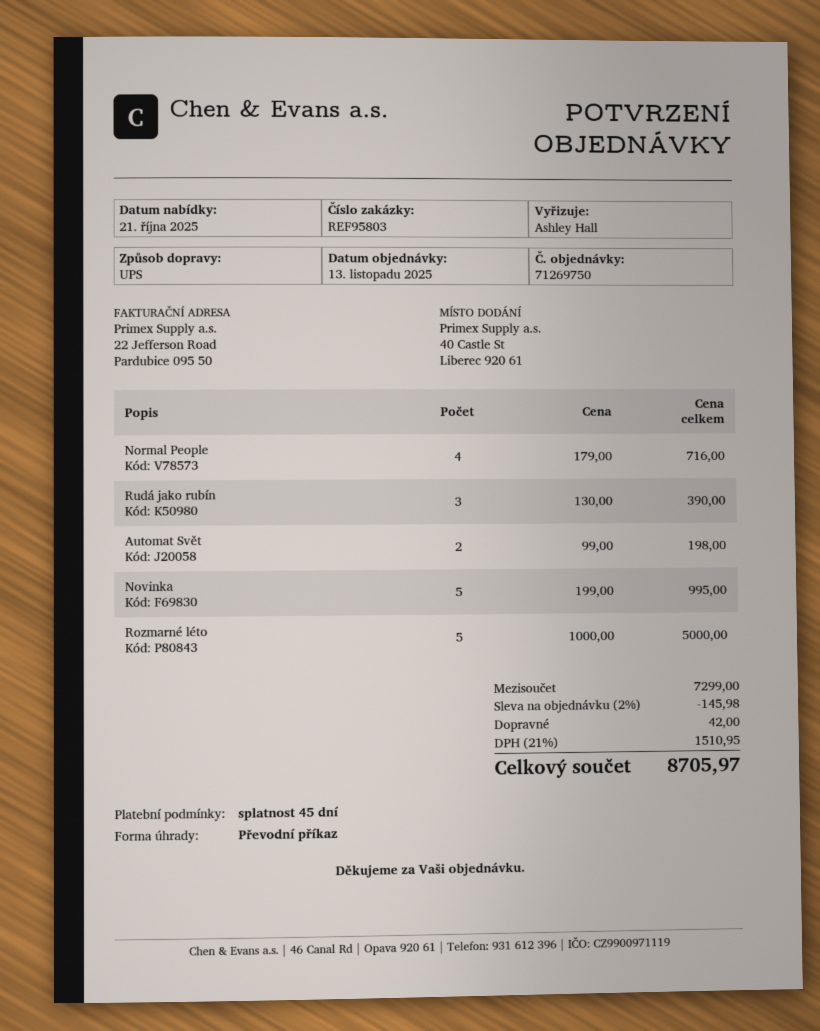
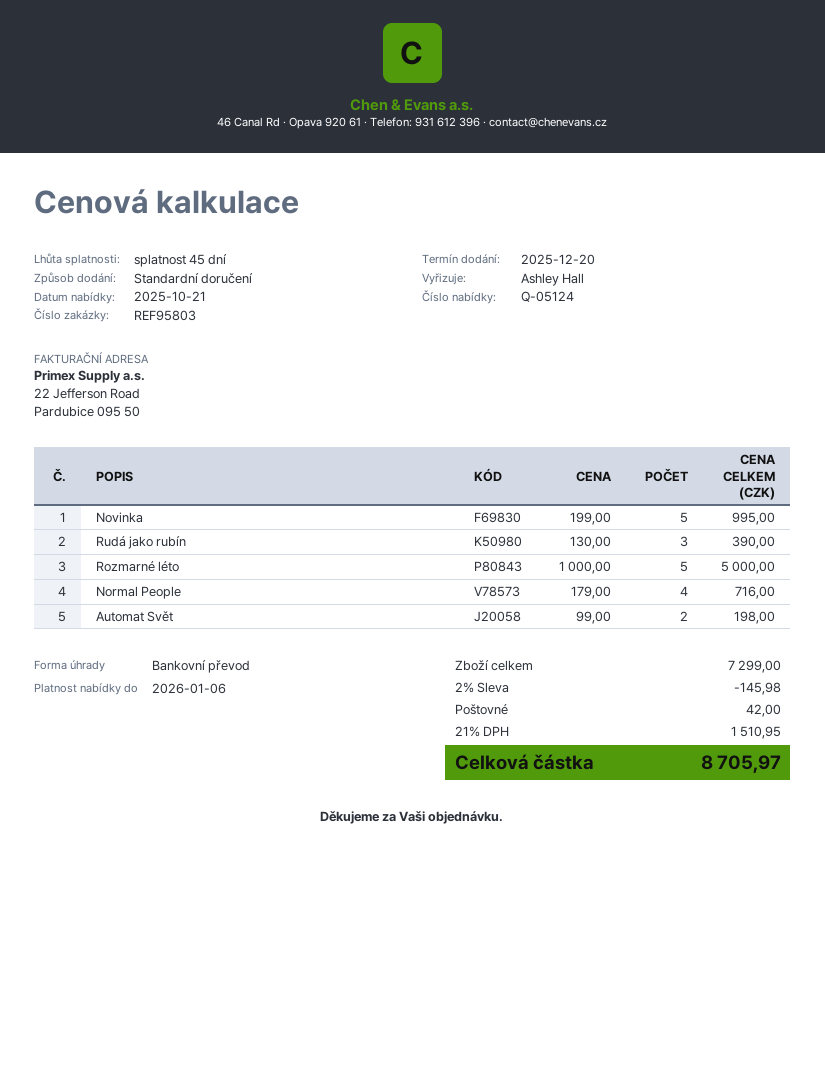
shipping method: UPS -> standard

